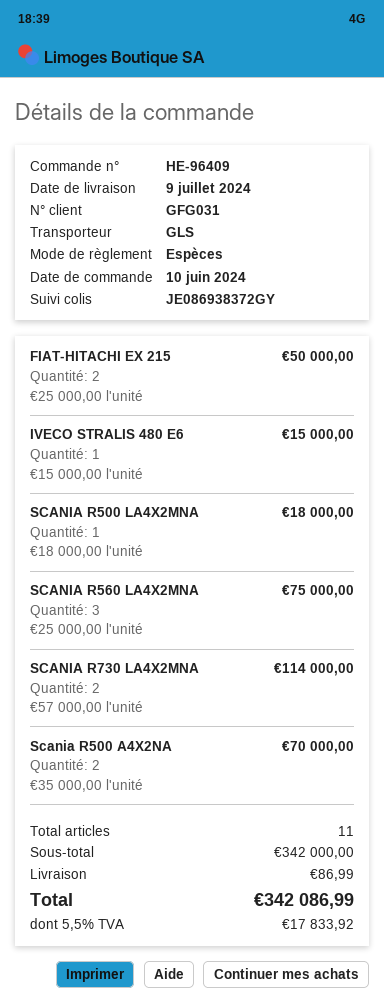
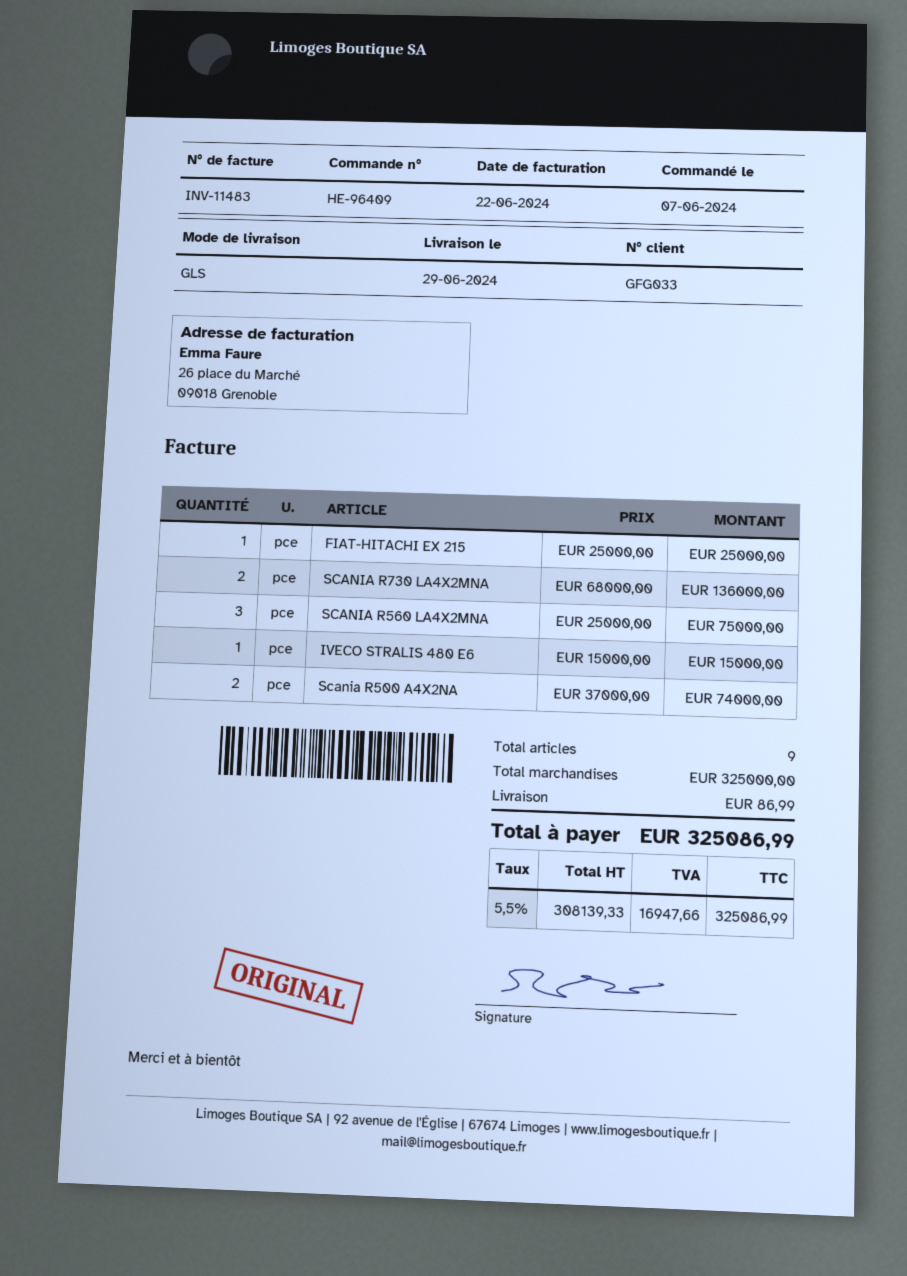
order date: 2024-06-10 -> 2024-06-07
delivery date: 2024-07-09 -> 2024-06-29
customer number: GFG031 -> GFG033
FIAT-HITACHI EX 215: 2 x 25000.00 = 50000.00 -> 1 x 25000.00 = 25000.00
SCANIA R500 LA4X2MNA: 1 x 18000.00 = 18000.00 -> none
SCANIA R730 LA4X2MNA: 2 x 57000.00 = 114000.00 -> 2 x 68000.00 = 136000.00
Scania R500 A4X2NA: 2 x 35000.00 = 70000.00 -> 2 x 37000.00 = 74000.00
total quantity: 11 -> 9
subtotal: 342000.00 -> 325000.00
tax: 5.5% = 17833.92 -> 5.5% = 16947.66
total: 342086.99 -> 325086.99

